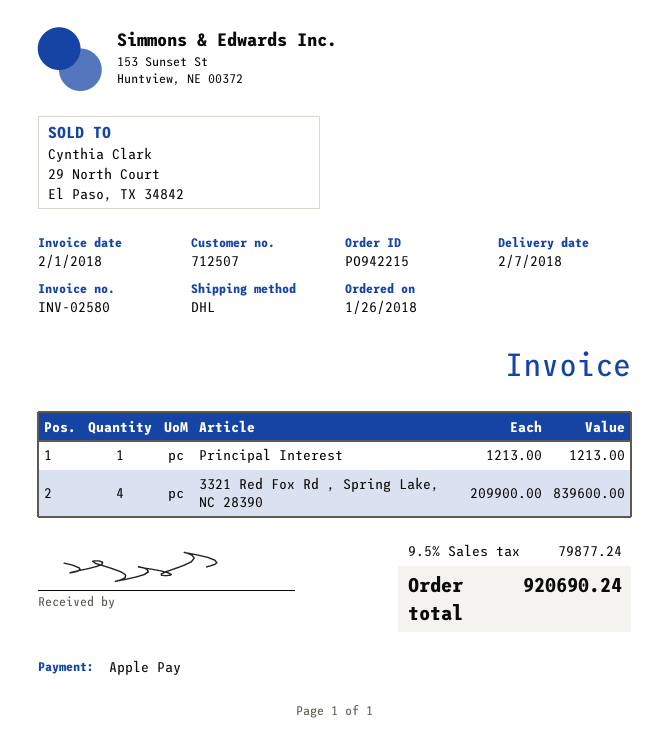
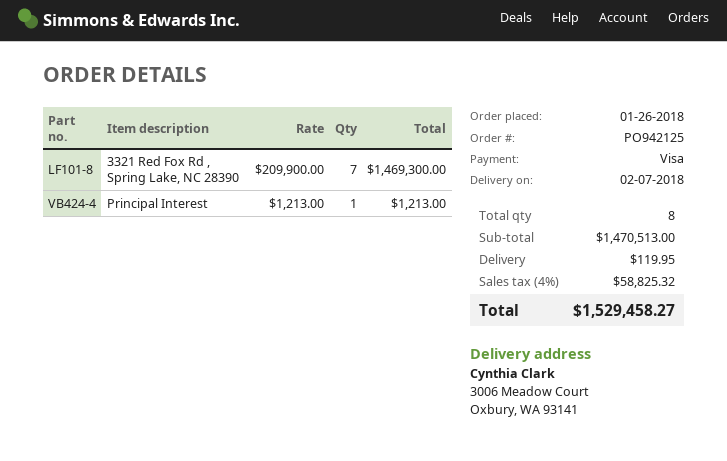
order number: PO942215 -> PO942125
payment method: Apple Pay -> Visa
3321 Red Fox Rd , Spring Lake, NC 28390: 4 x 209900.00 = 839600.00 -> 7 x 209900.00 = 1469300.00
shipping: none -> 119.95
tax: 9.5% = 79877.24 -> 4% = 58825.32
total: 920690.24 -> 1529458.27

